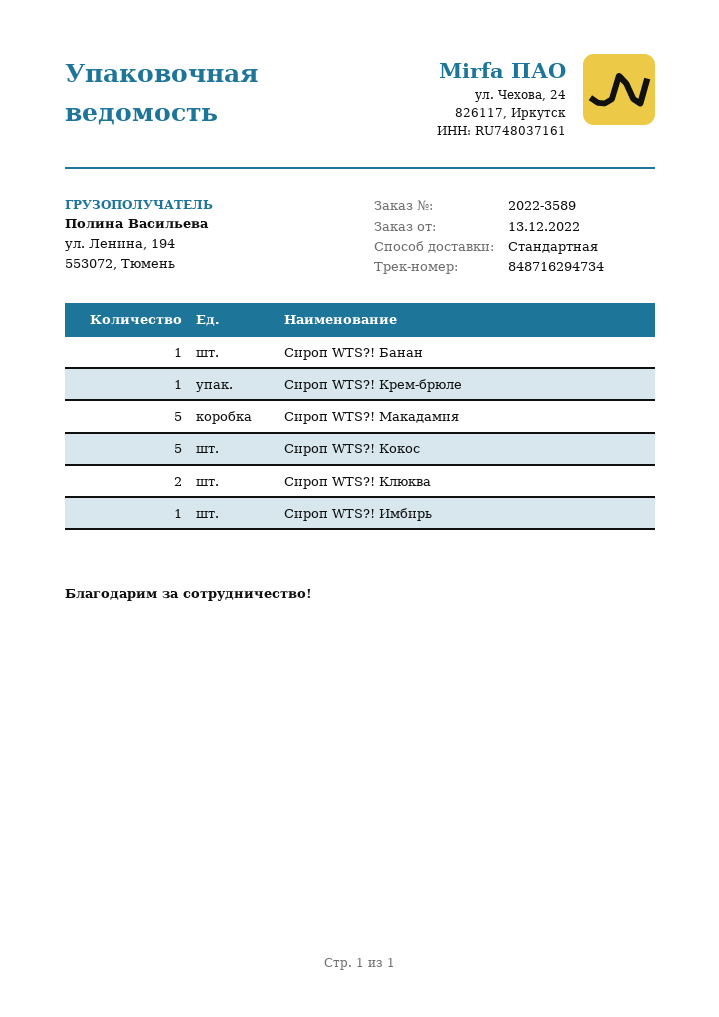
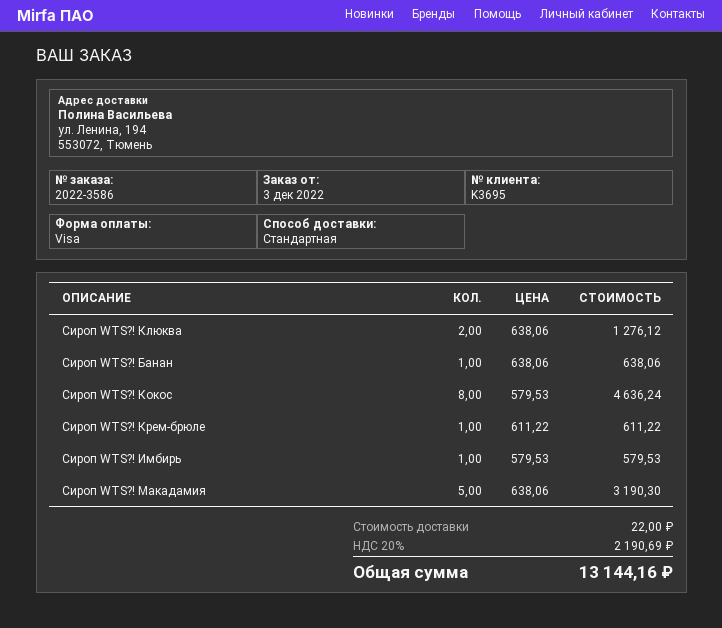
order number: 2022-3589 -> 2022-3586
order date: 2022-12-13 -> 2022-12-03
Сироп WTS?! Кокос: 5 -> 8

